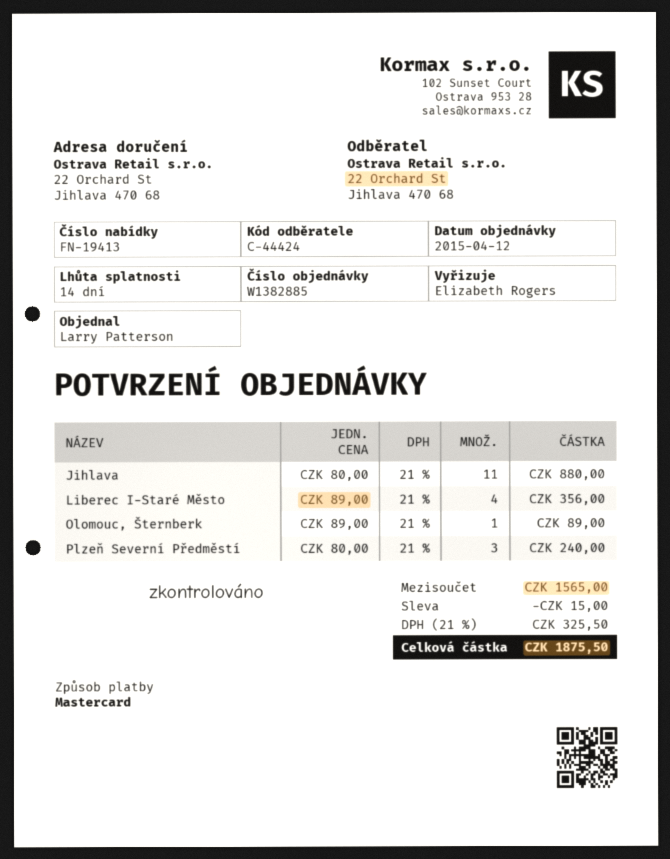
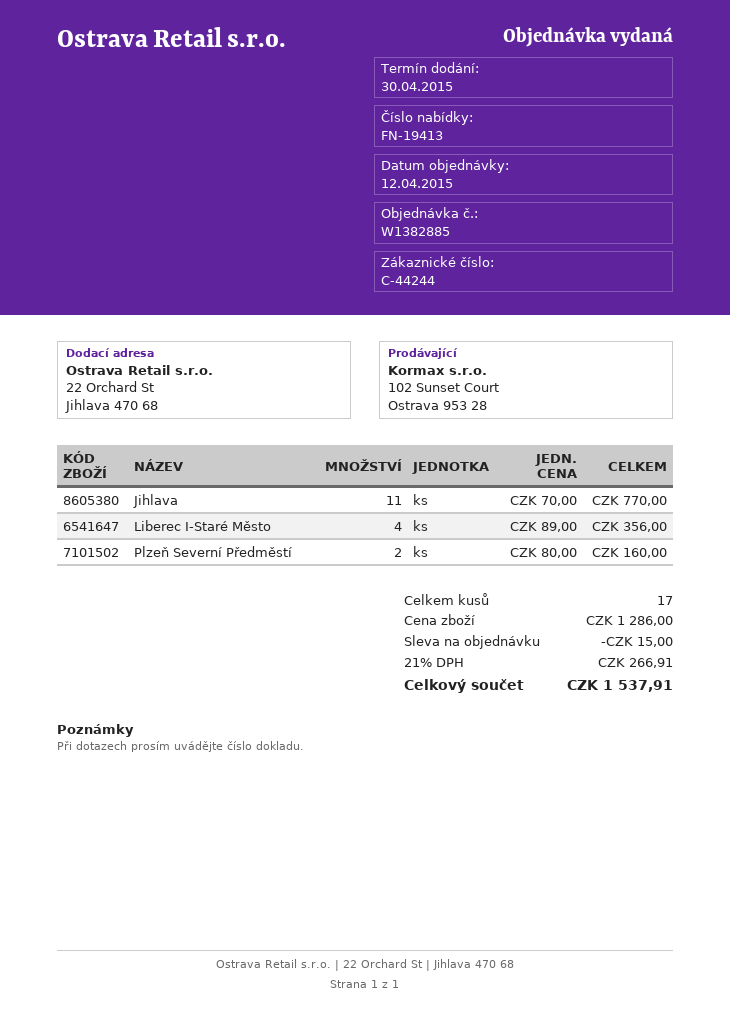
customer number: C-44424 -> C-44244
Jihlava: 11 x 80.00 = 880.00 -> 11 x 70.00 = 770.00
Olomouc, Šternberk: 1 x 89.00 = 89.00 -> none
Plzeň Severní Předměstí: 3 x 80.00 = 240.00 -> 2 x 80.00 = 160.00
subtotal: 1565.00 -> 1286.00
tax: 21% = 325.50 -> 21% = 266.91
total: 1875.50 -> 1537.91

